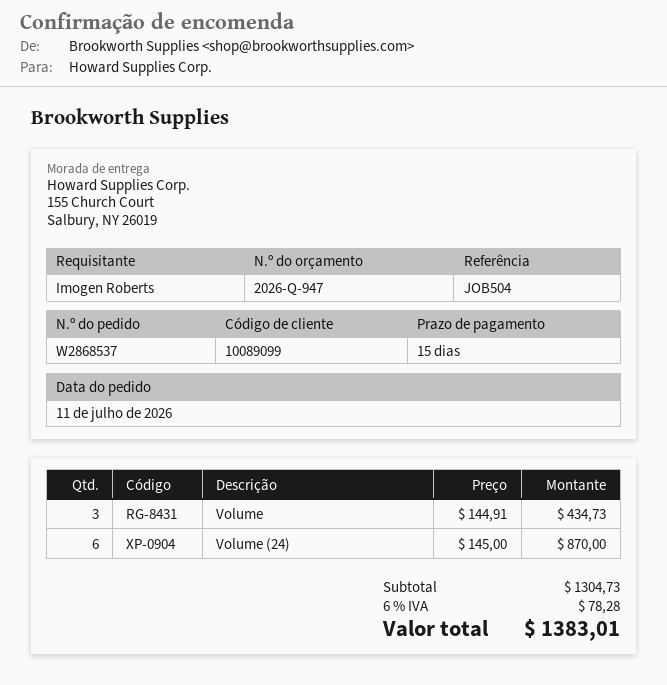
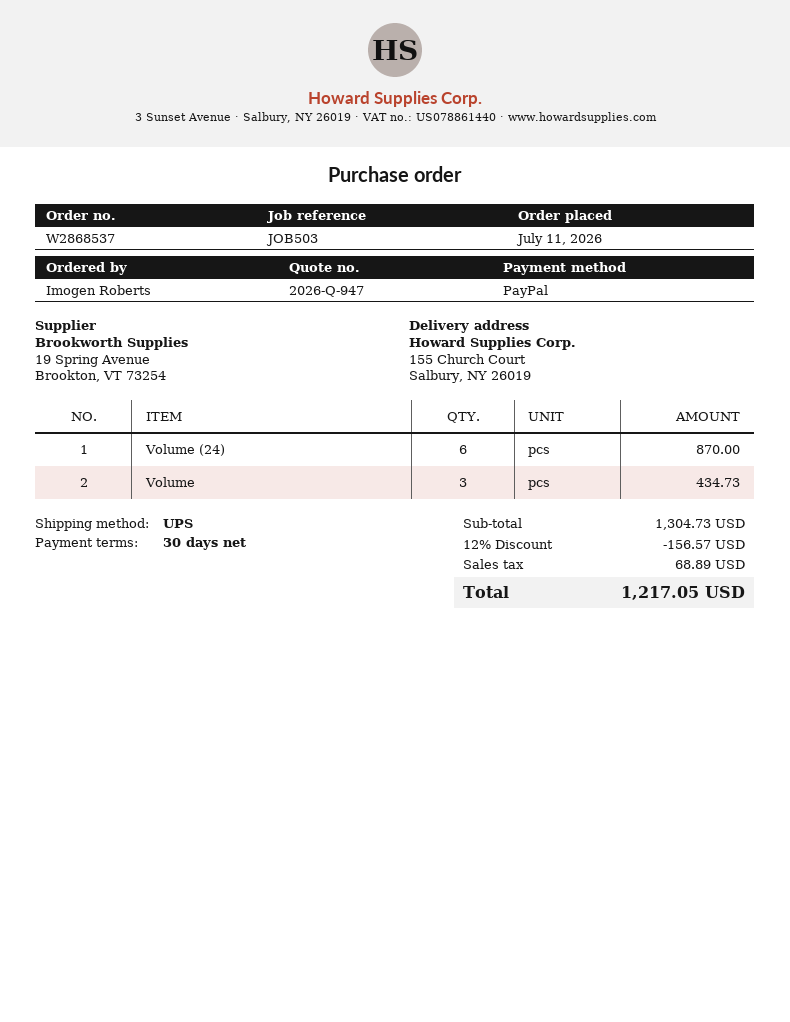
payment terms: 15 days -> 30 days
reference: JOB504 -> JOB503
discount: none -> 12% = 156.57
tax: 78.28 -> 68.89
total: 1383.01 -> 1217.05

